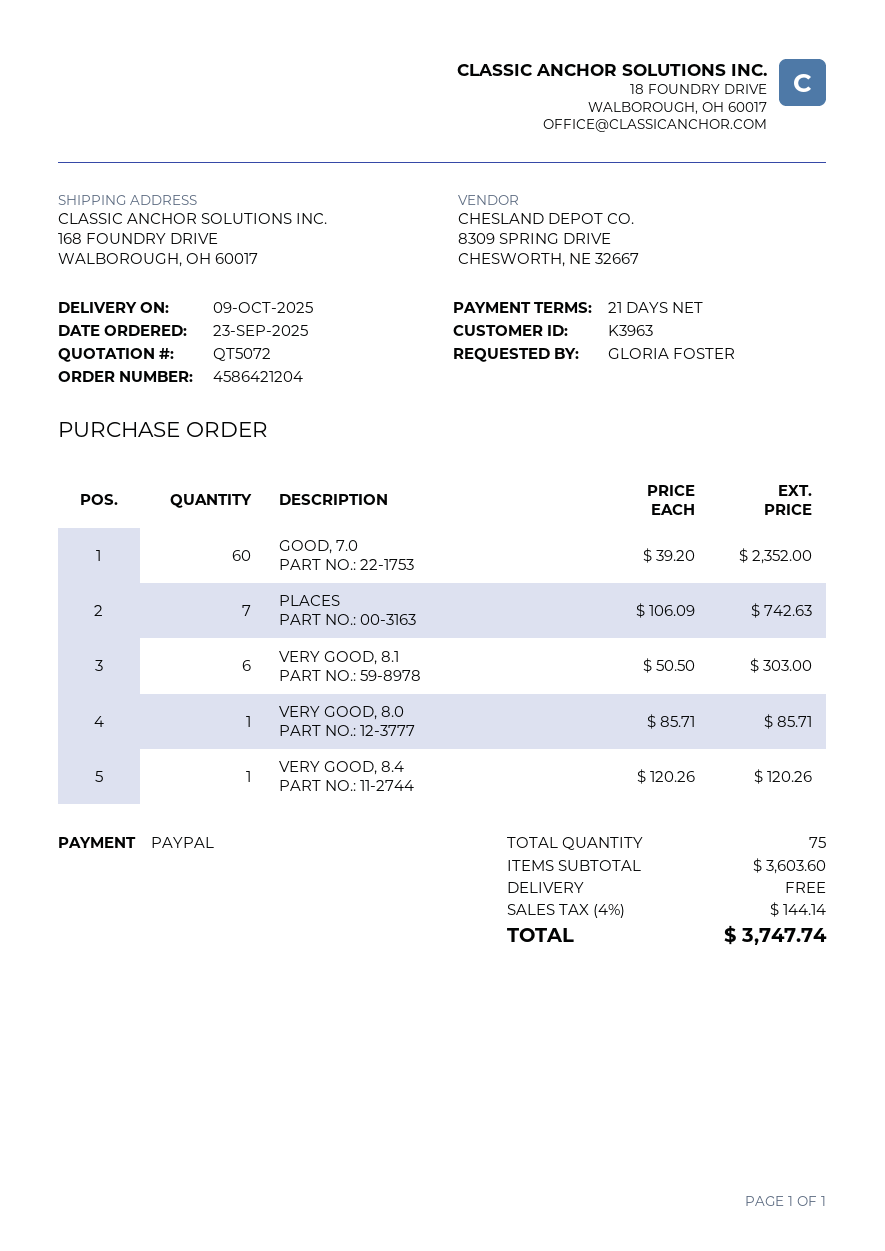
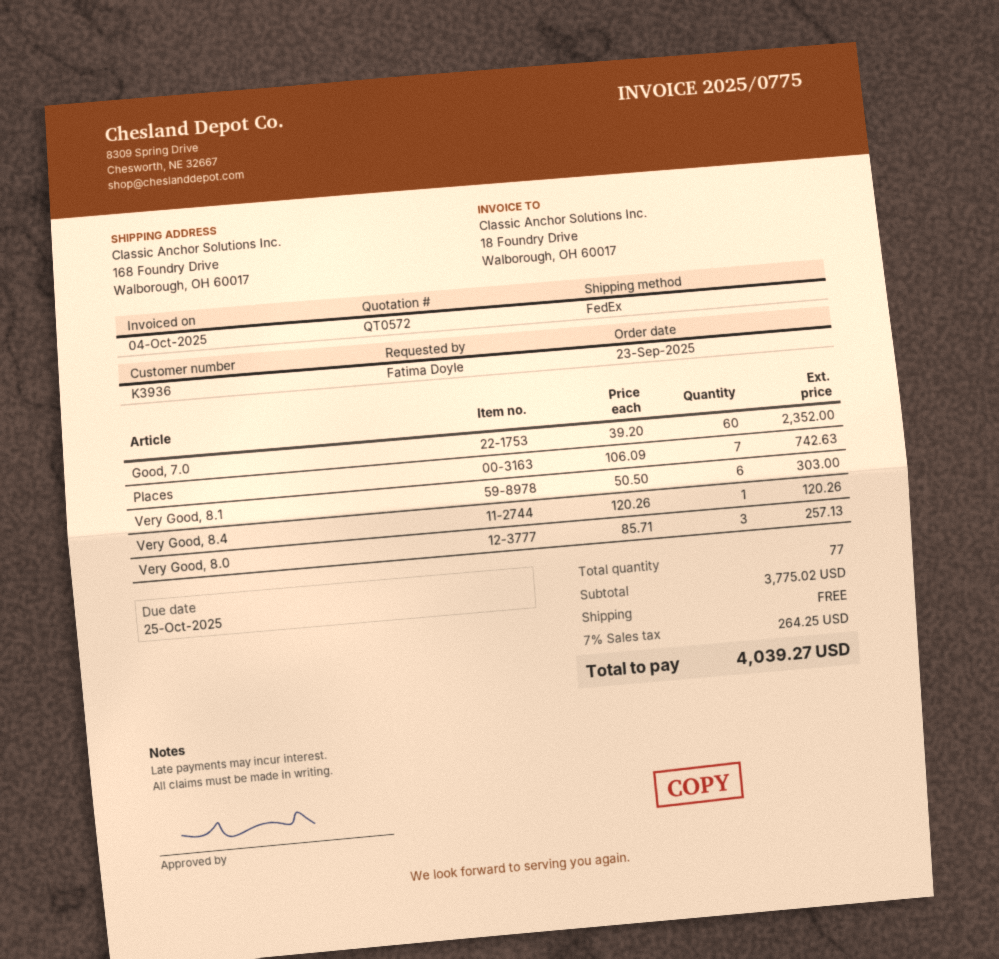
quote number: QT5072 -> QT0572
customer number: K3963 -> K3936
ordered by: GLORIA FOSTER -> Fatima Doyle
VERY GOOD, 8.0: 1 x 85.71 = 85.71 -> 3 x 85.71 = 257.13
total quantity: 75 -> 77
subtotal: 3603.60 -> 3775.02
tax: 4% = 144.14 -> 7% = 264.25
total: 3747.74 -> 4039.27

